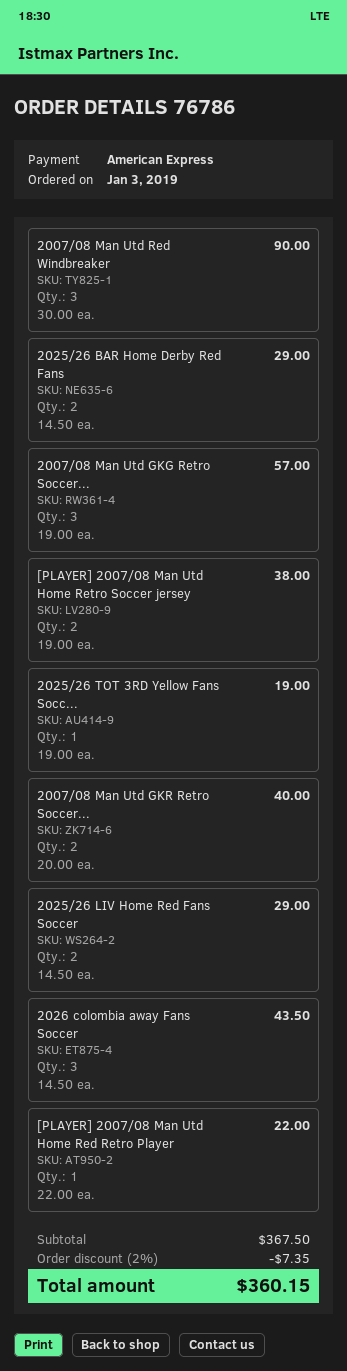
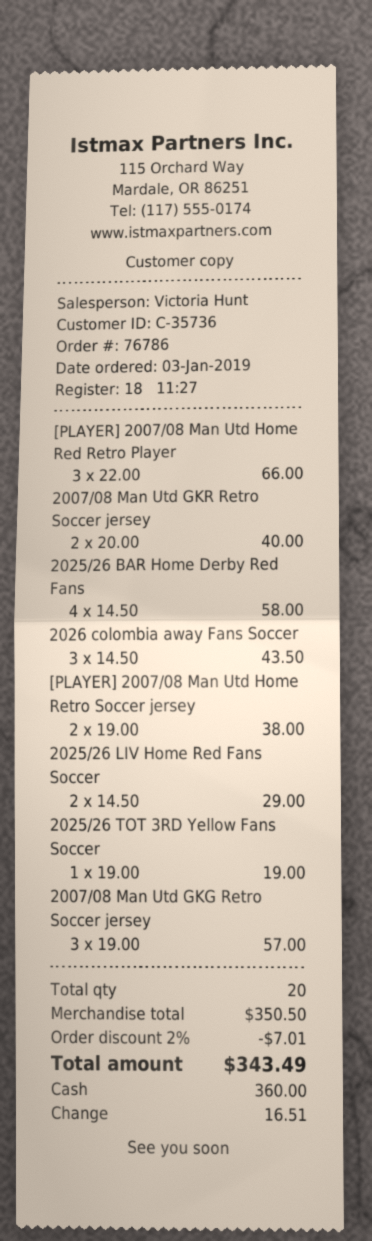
payment method: American Express -> cash
2007/08 Man Utd Red Windbreaker: 3 x 30.00 = 90.00 -> none
2025/26 BAR Home Derby Red Fans: 2 x 14.50 = 29.00 -> 4 x 14.50 = 58.00
[PLAYER] 2007/08 Man Utd Home Red Retro Player: 1 x 22.00 = 22.00 -> 3 x 22.00 = 66.00
subtotal: 367.50 -> 350.50
discount: 2% = 7.35 -> 2% = 7.01
total: 360.15 -> 343.49

